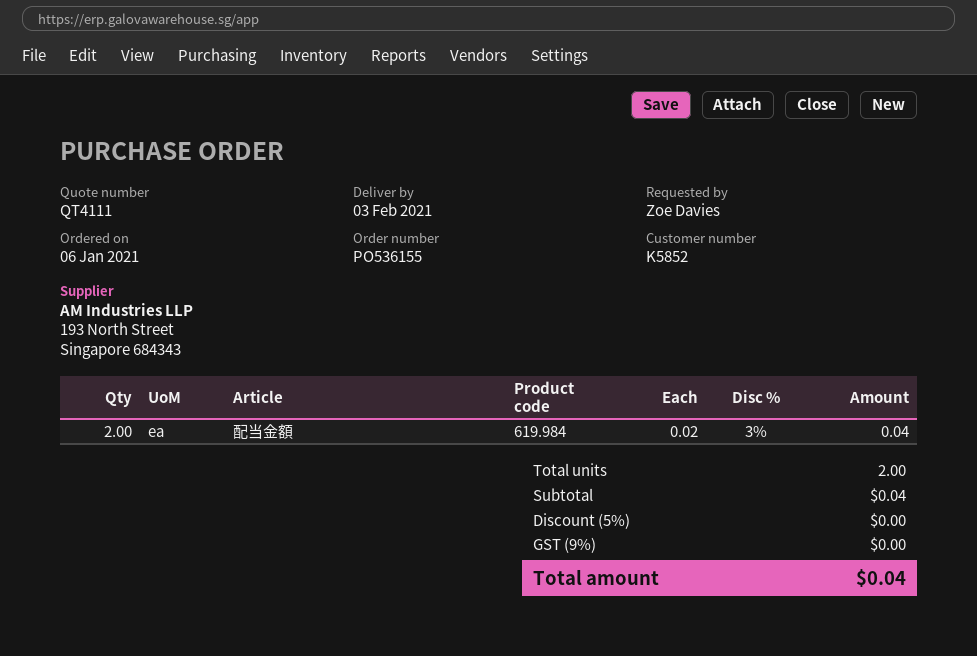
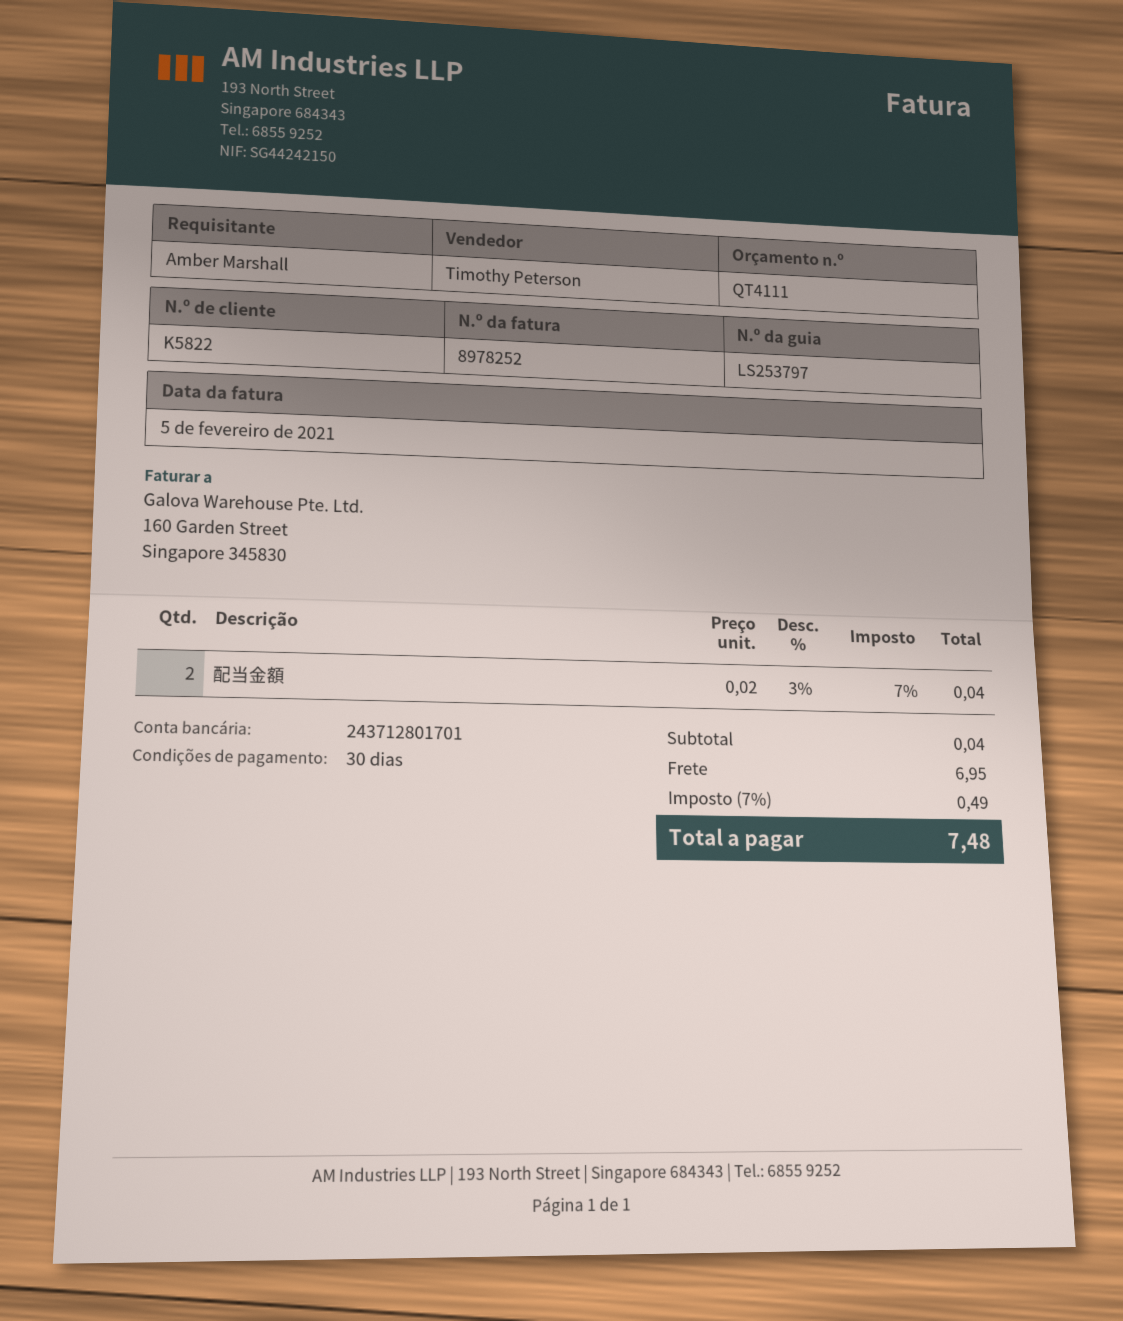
customer number: K5852 -> K5822
ordered by: Zoe Davies -> Amber Marshall
discount: 5% = 0.00 -> none
shipping: none -> 6.95
tax: 9% = 0.00 -> 7% = 0.49
total: 0.04 -> 7.48

